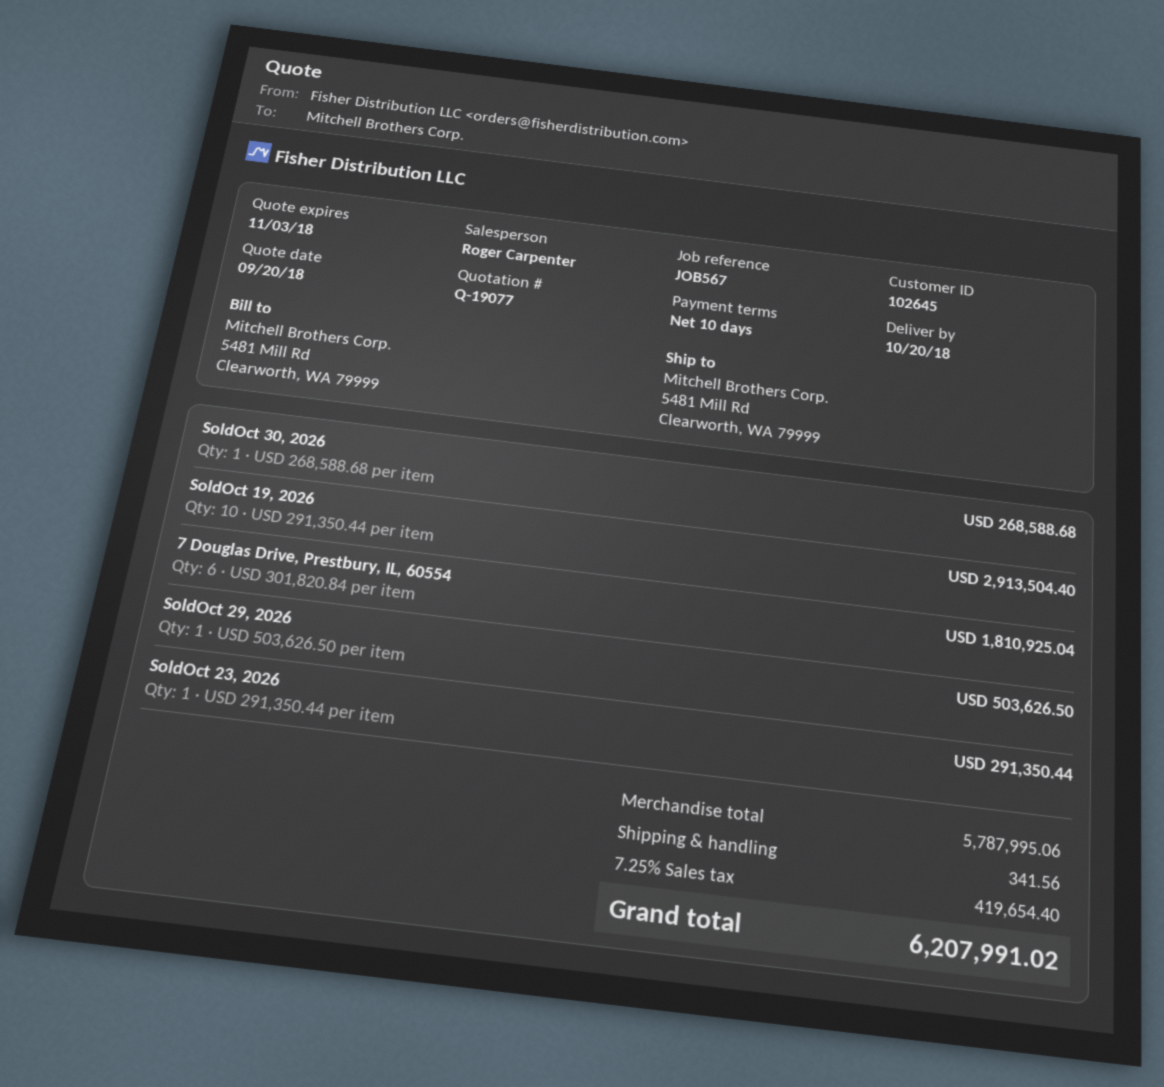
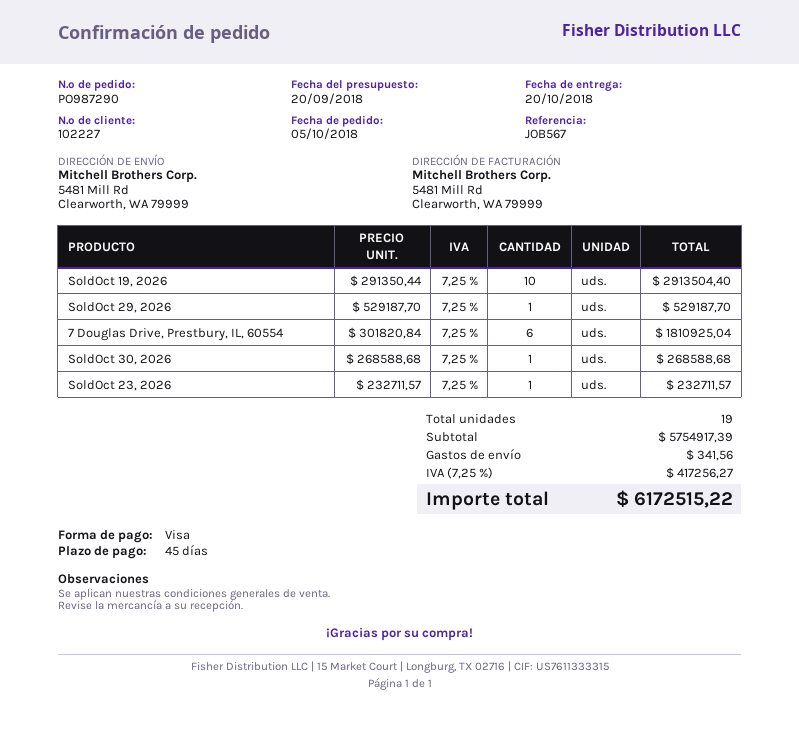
payment terms: 10 days -> 45 days
customer number: 102645 -> 102227
SoldOct 29, 2026: 1 x 503626.50 = 503626.50 -> 1 x 529187.70 = 529187.70
SoldOct 23, 2026: 1 x 291350.44 = 291350.44 -> 1 x 232711.57 = 232711.57
subtotal: 5787995.06 -> 5754917.39
tax: 7.25% = 419654.40 -> 7.25% = 417256.27
total: 6207991.02 -> 6172515.22

